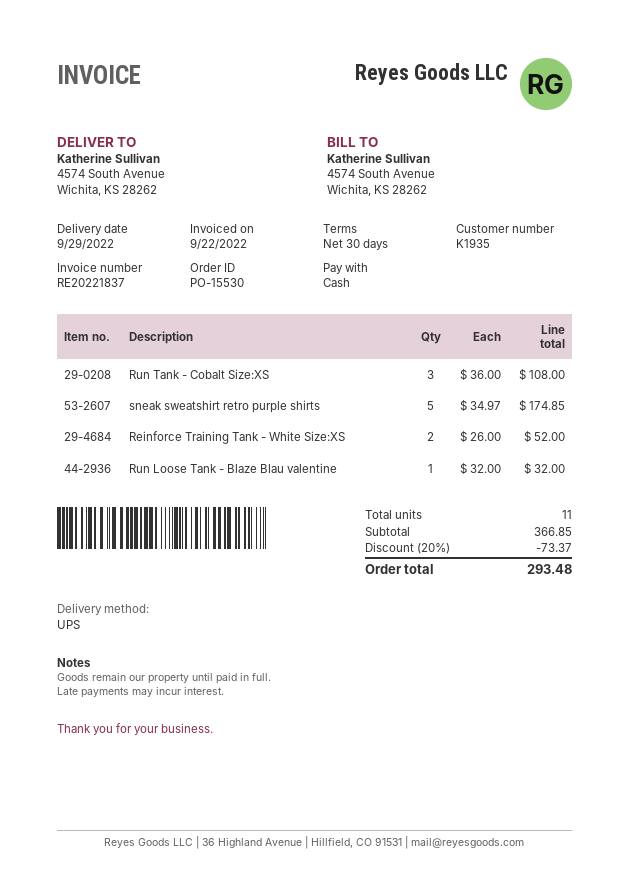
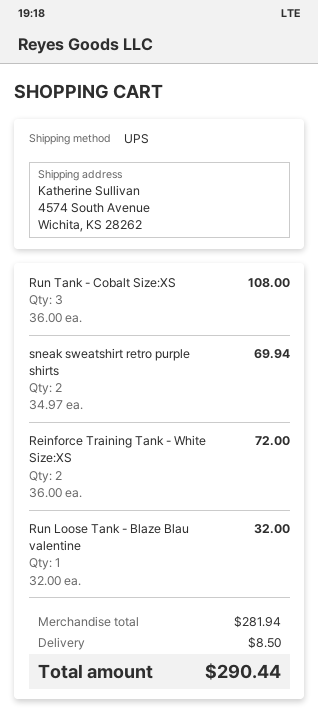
sneak sweatshirt retro purple shirts: 5 x 34.97 = 174.85 -> 2 x 34.97 = 69.94
Reinforce Training Tank - White Size:XS: 2 x 26.00 = 52.00 -> 2 x 36.00 = 72.00
subtotal: 366.85 -> 281.94
discount: 20% = 73.37 -> none
shipping: none -> 8.50
total: 293.48 -> 290.44

